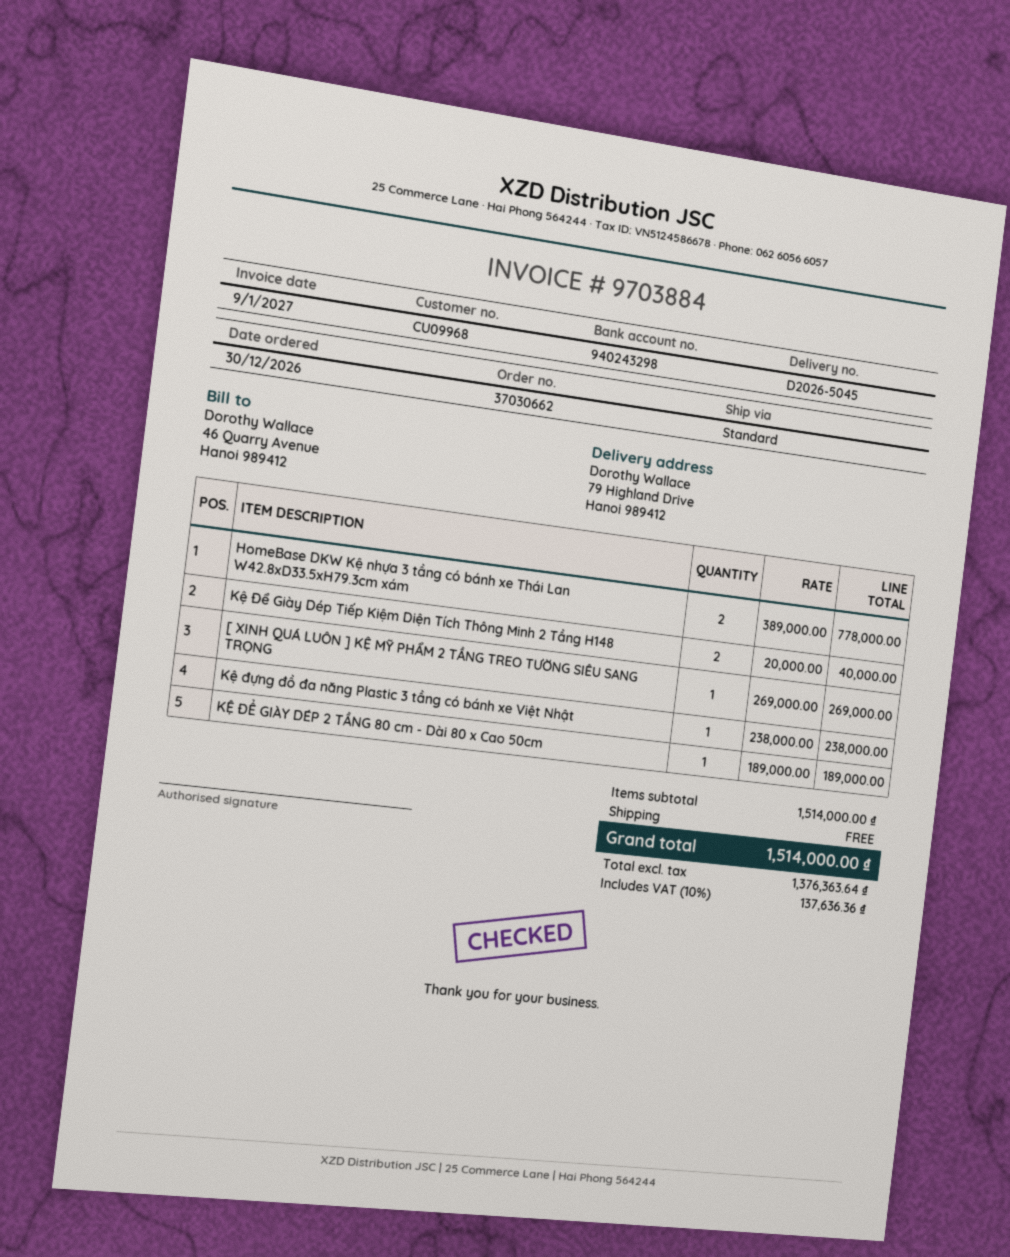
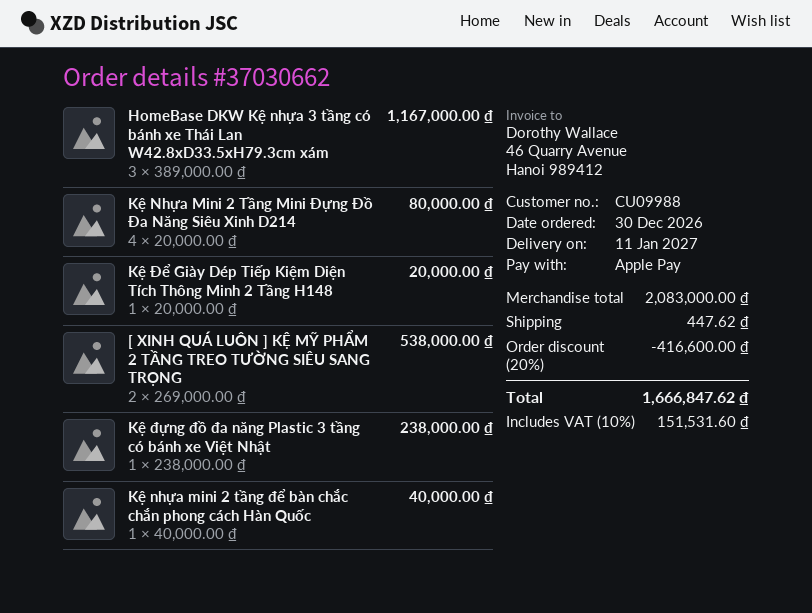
customer number: CU09968 -> CU09988
HomeBase DKW Kệ nhựa 3 tầng có bánh xe Thái Lan W42.8xD33.5xH79.3cm xám: 2 x 389000.00 = 778000.00 -> 3 x 389000.00 = 1167000.00
Kệ Để Giày Dép Tiếp Kiệm Diện Tích Thông Minh 2 Tầng H148: 2 x 20000.00 = 40000.00 -> 1 x 20000.00 = 20000.00
[ XINH QUÁ LUÔN ] KỆ MỸ PHẨM 2 TẦNG TREO TƯỜNG SIÊU SANG TRỌNG: 1 x 269000.00 = 269000.00 -> 2 x 269000.00 = 538000.00
KỆ ĐỂ GIÀY DÉP 2 TẦNG 80 cm - Dài 80 x Cao 50cm: 1 x 189000.00 = 189000.00 -> none
Kệ Nhựa Mini 2 Tầng Mini Đựng Đồ Đa Năng Siêu Xinh D214: none -> 4 x 20000.00 = 80000.00
Kệ nhựa mini 2 tầng để bàn chắc chắn phong cách Hàn Quốc: none -> 1 x 40000.00 = 40000.00
subtotal: 1514000.00 -> 2083000.00
discount: none -> 20% = 416600.00
shipping: 0.00 -> 447.62
tax: 10% = 137636.36 -> 10% = 151531.60
total: 1514000.00 -> 1666847.62

